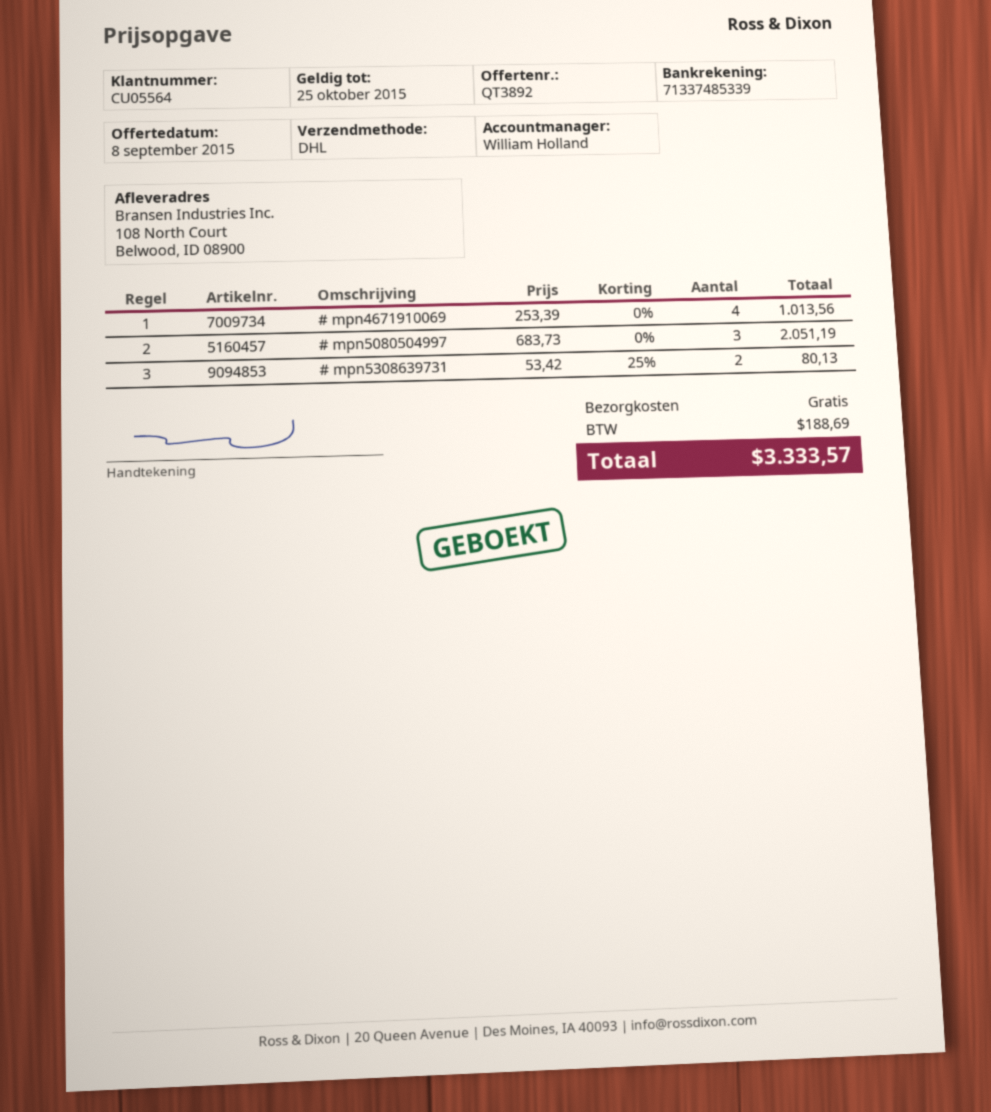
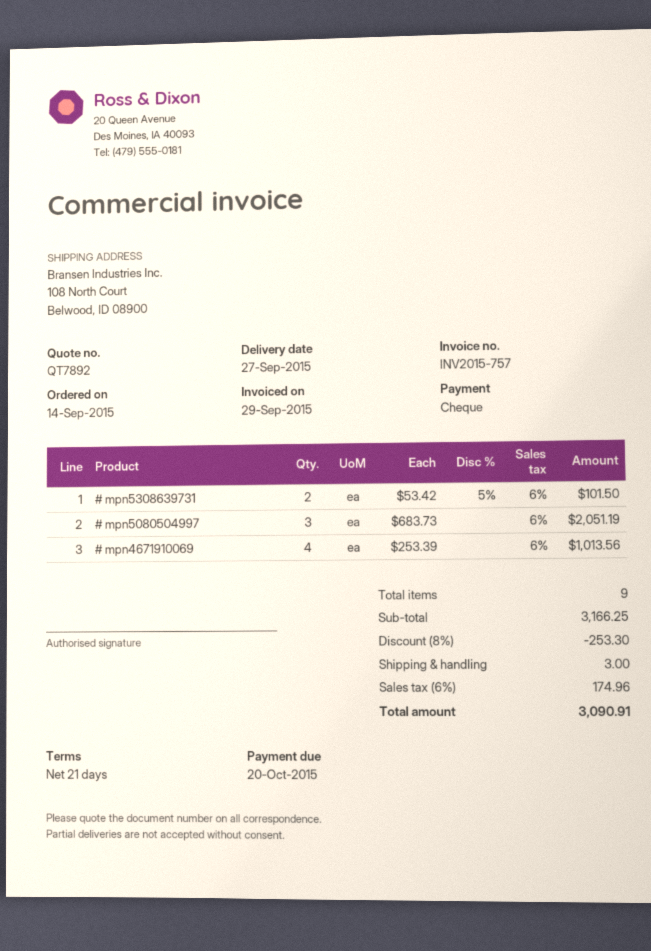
quote number: QT3892 -> QT7892
# mpn5308639731: 2 x 53.42 - 25% = 80.13 -> 2 x 53.42 - 5% = 101.50
discount: none -> 8% = 253.30
shipping: 0.00 -> 3.00
tax: 188.69 -> 174.96
total: 3333.57 -> 3090.91

